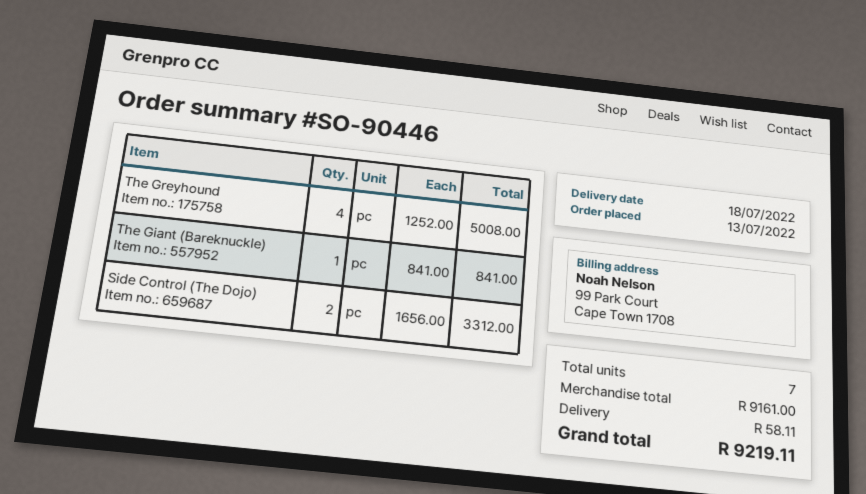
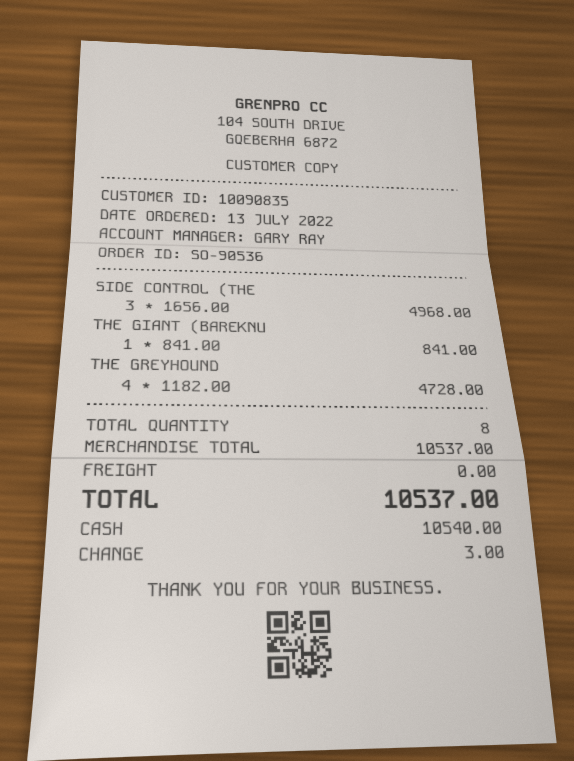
order number: SO-90446 -> SO-90536
The Greyhound: 4 x 1252.00 = 5008.00 -> 4 x 1182.00 = 4728.00
Side Control (The Dojo): 2 x 1656.00 = 3312.00 -> 3 x 1656.00 = 4968.00
total quantity: 7 -> 8
subtotal: 9161.00 -> 10537.00
shipping: 58.11 -> 0.00
total: 9219.11 -> 10537.00

